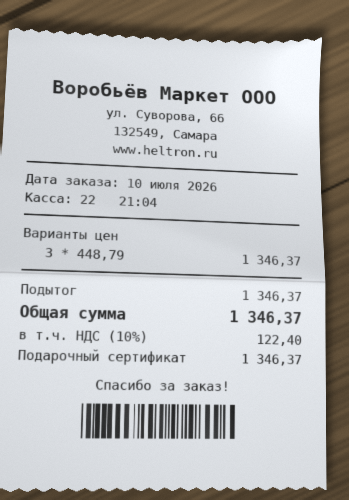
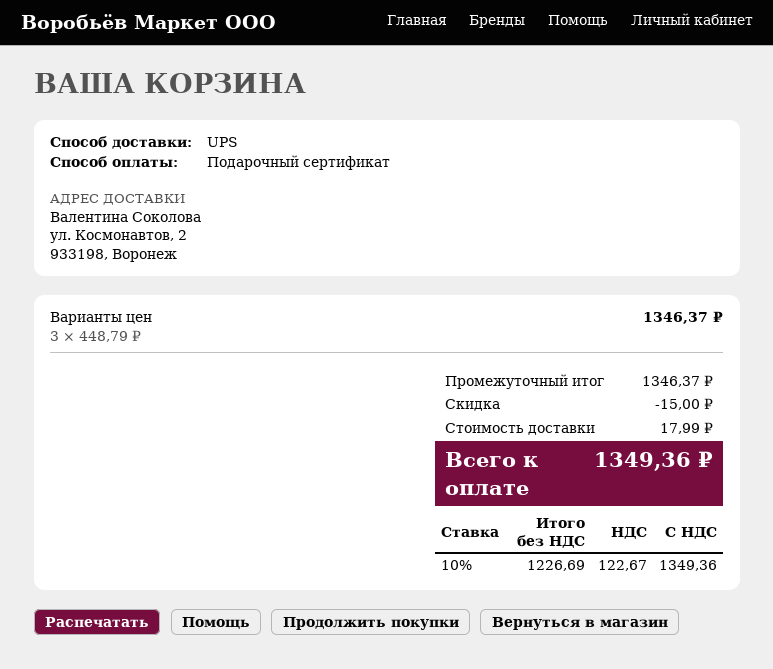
discount: none -> 15.00
shipping: none -> 17.99
tax: 10% = 122.40 -> 10% = 122.67
total: 1346.37 -> 1349.36

